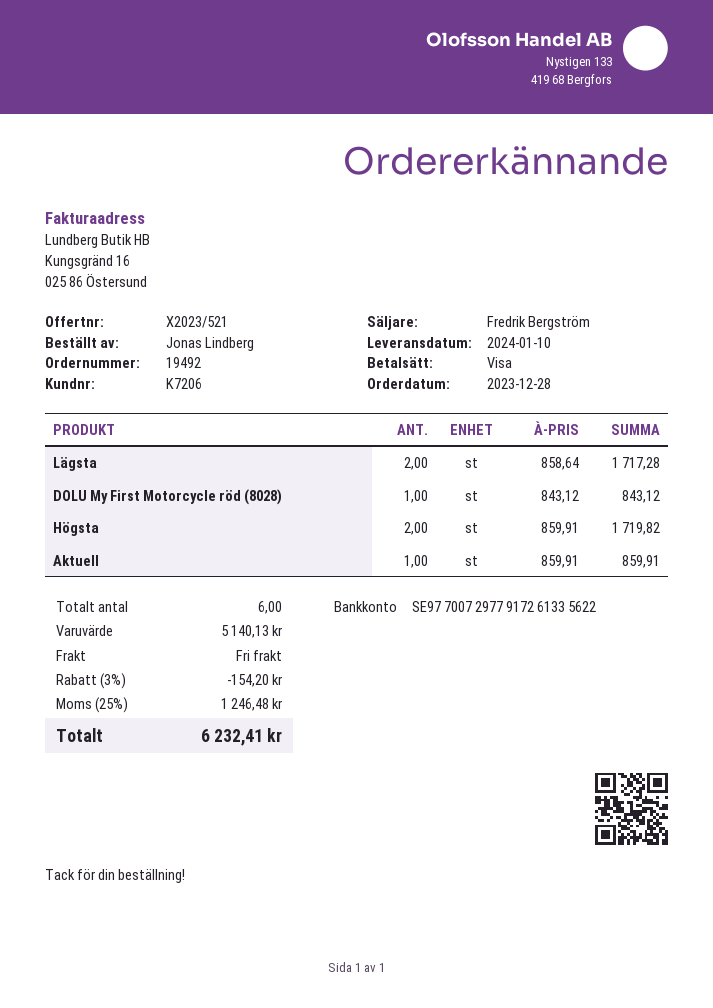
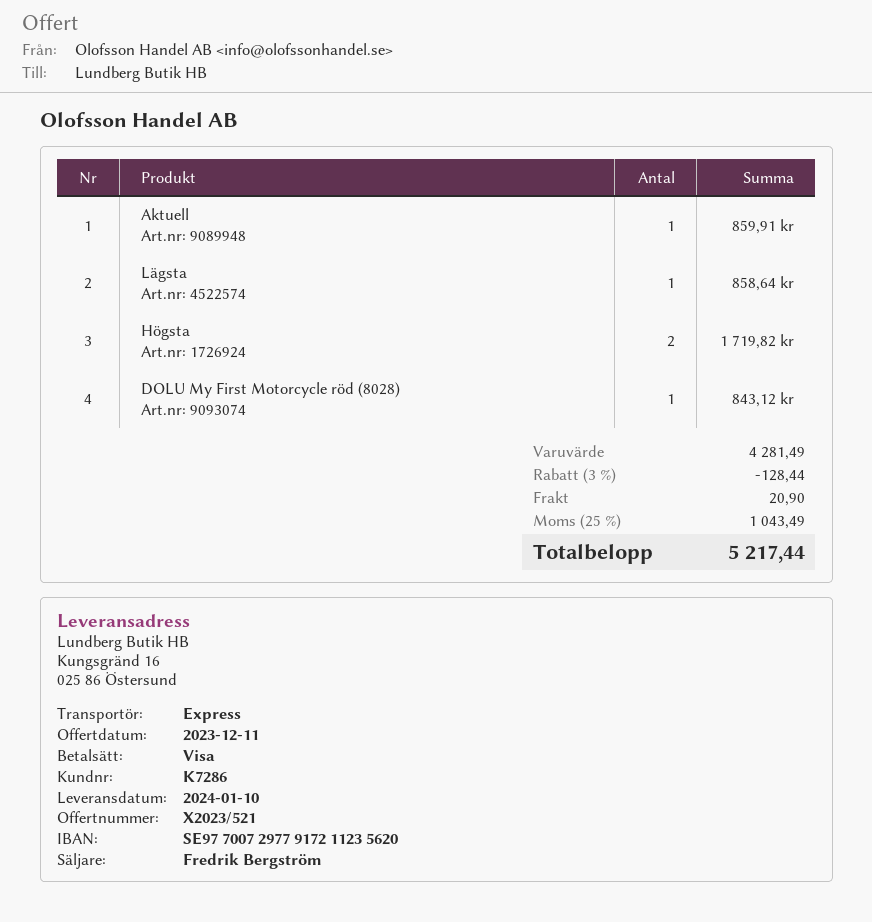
customer number: K7206 -> K7286
bank account: SE9770072977917261335622 -> SE9770072977917211235620
Lägsta: 2 for 1717.28 -> 1 for 858.64
subtotal: 5140.13 -> 4281.49
discount: 3% = 154.20 -> 3% = 128.44
shipping: 0.00 -> 20.90
tax: 25% = 1246.48 -> 25% = 1043.49
total: 6232.41 -> 5217.44

